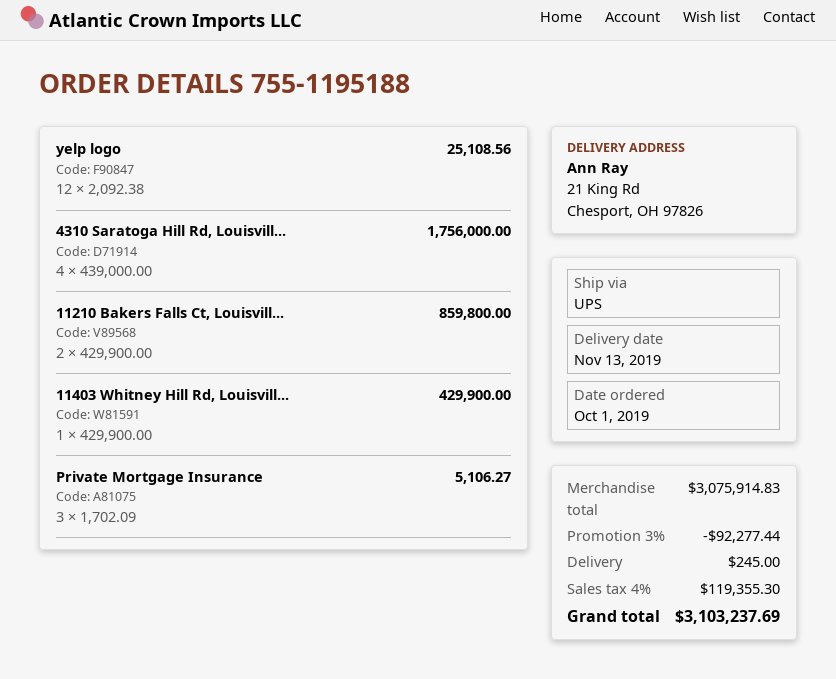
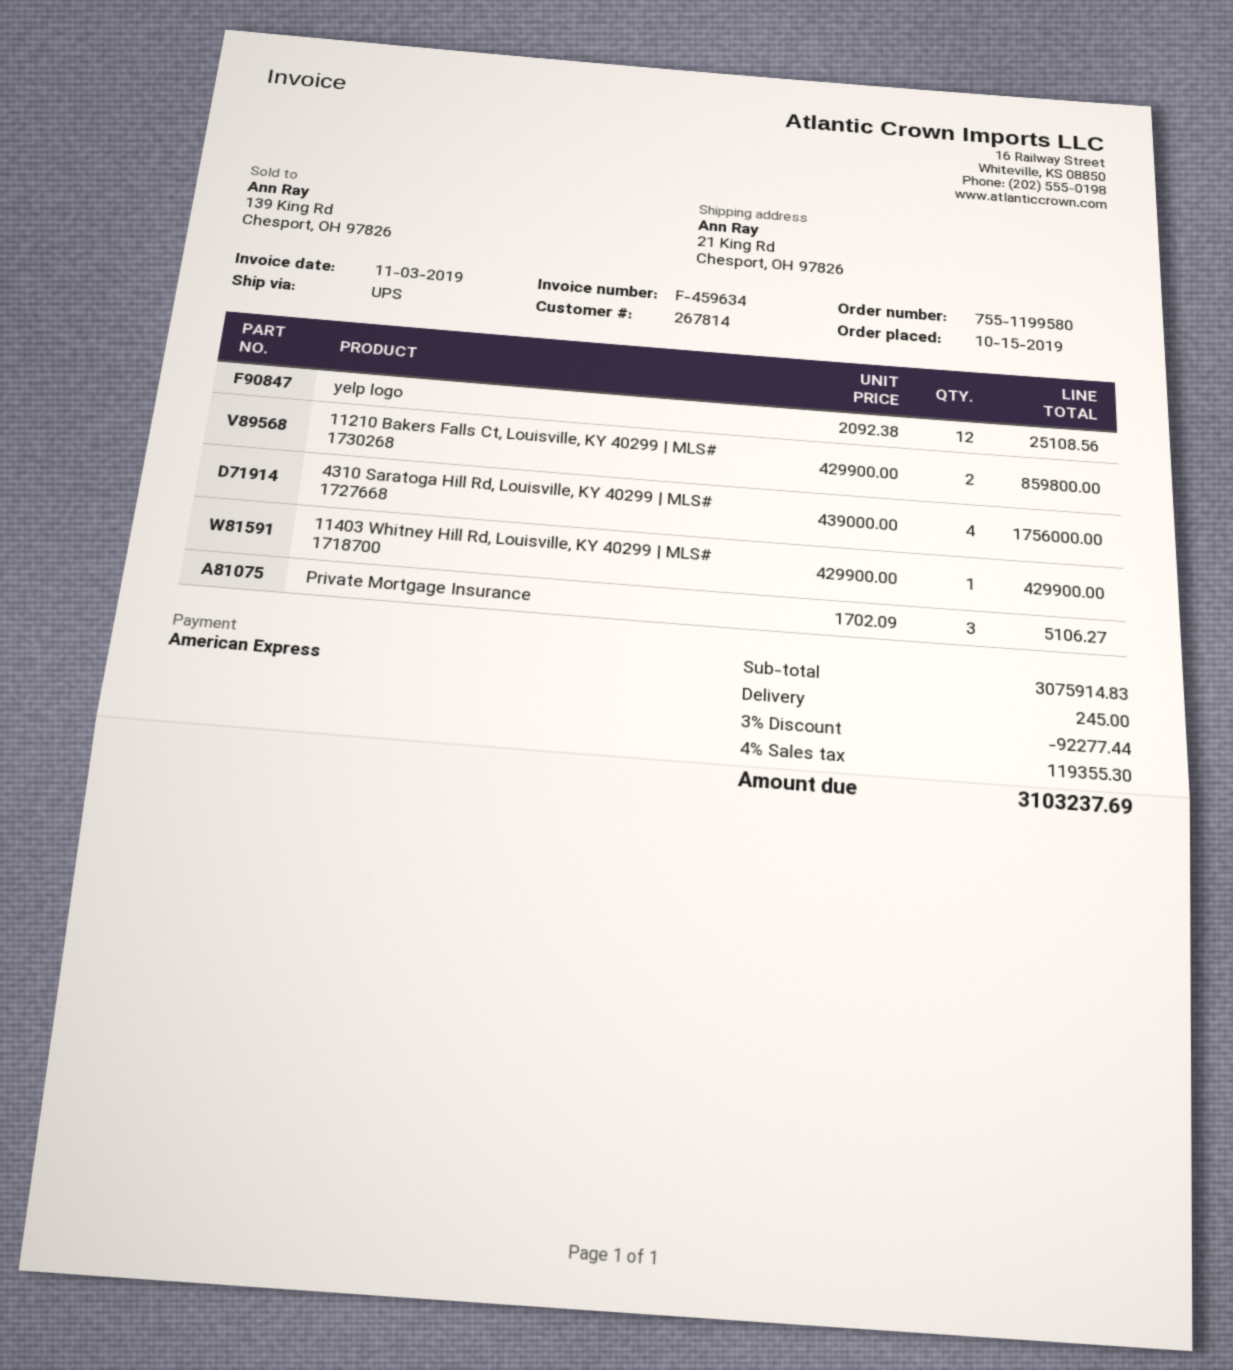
order number: 755-1195188 -> 755-1199580
order date: 2019-10-01 -> 2019-10-15

